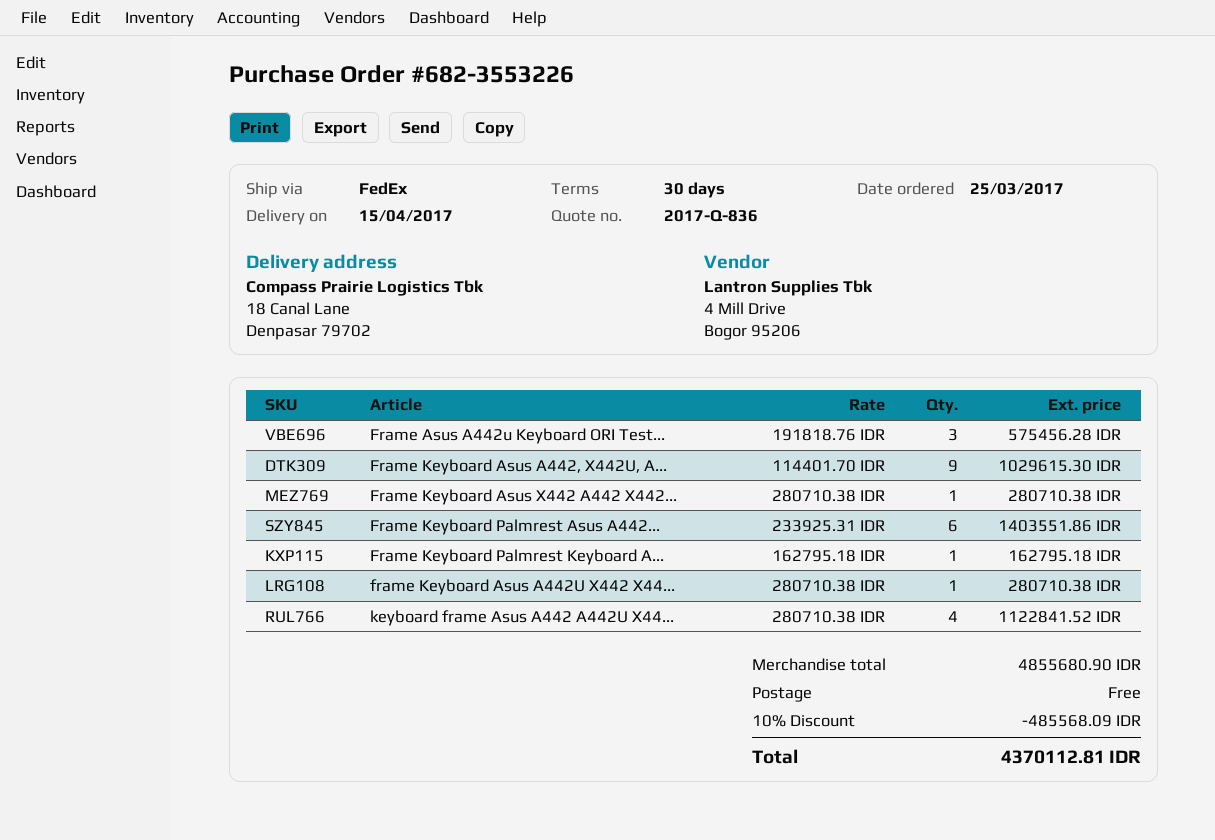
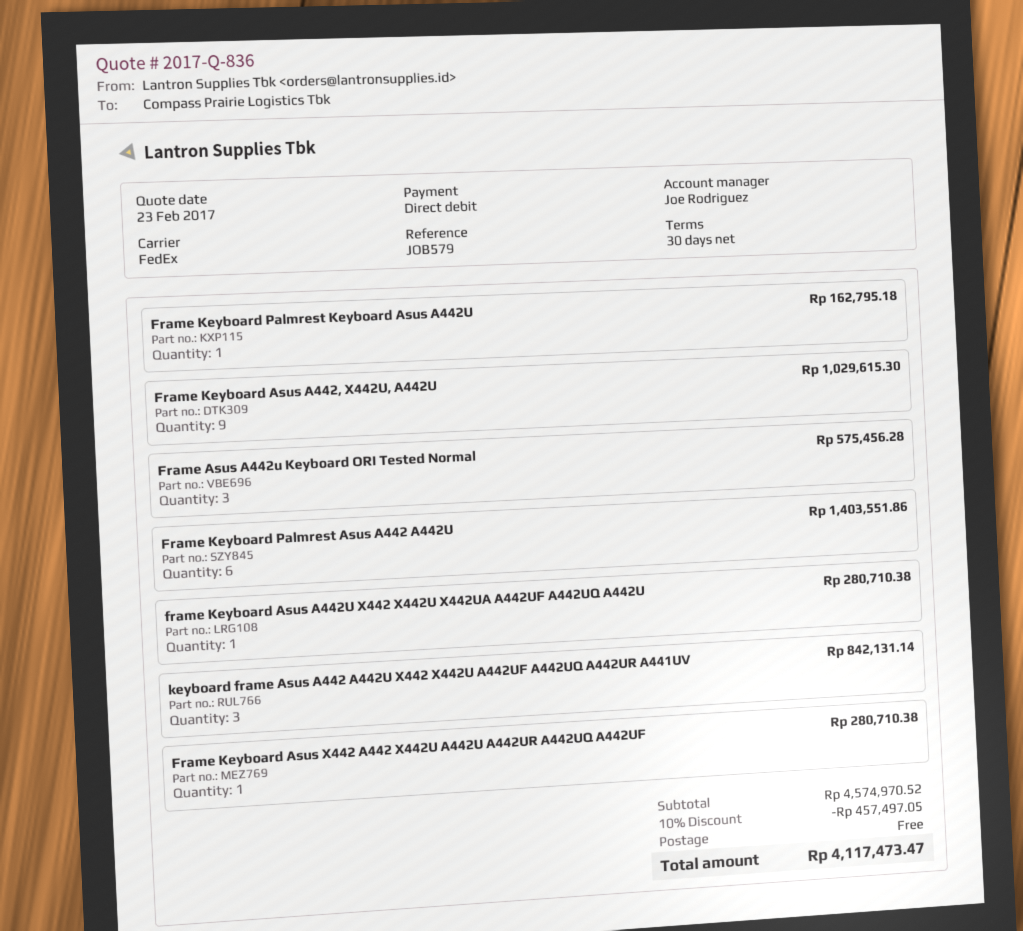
keyboard frame Asus A442 A442U X44...: 4 for 1122841.52 -> 3 for 842131.14
subtotal: 4855680.90 -> 4574970.52
discount: 10% = 485568.09 -> 10% = 457497.05
total: 4370112.81 -> 4117473.47

